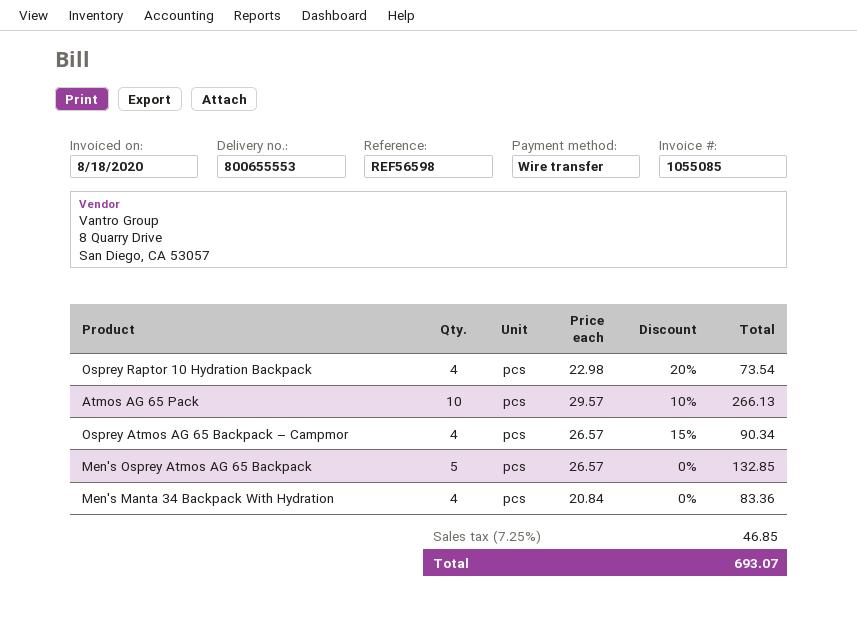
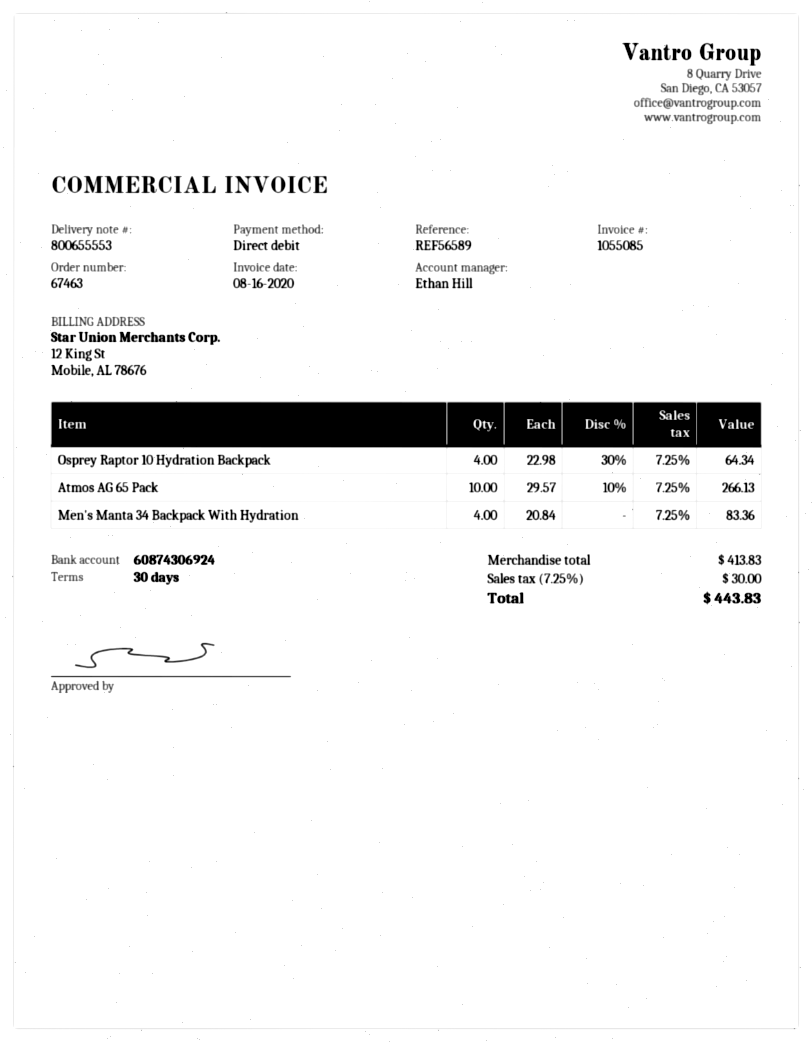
invoice date: 2020-08-18 -> 2020-08-16
reference: REF56598 -> REF56589
payment method: bank transfer -> direct debit
Osprey Raptor 10 Hydration Backpack: 4 x 22.98 - 20% = 73.54 -> 4 x 22.98 - 30% = 64.34
Osprey Atmos AG 65 Backpack – Campmor: 4 x 26.57 - 15% = 90.34 -> none
Men's Osprey Atmos AG 65 Backpack: 5 x 26.57 = 132.85 -> none
tax: 7.25% = 46.85 -> 7.25% = 30.00
total: 693.07 -> 443.83

